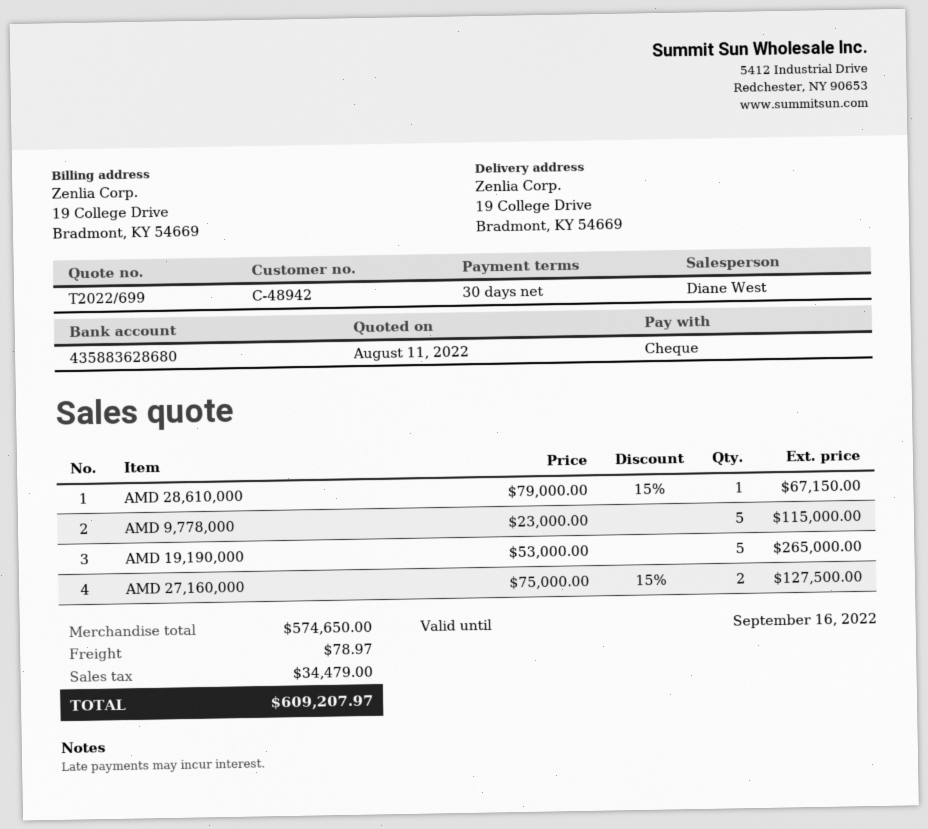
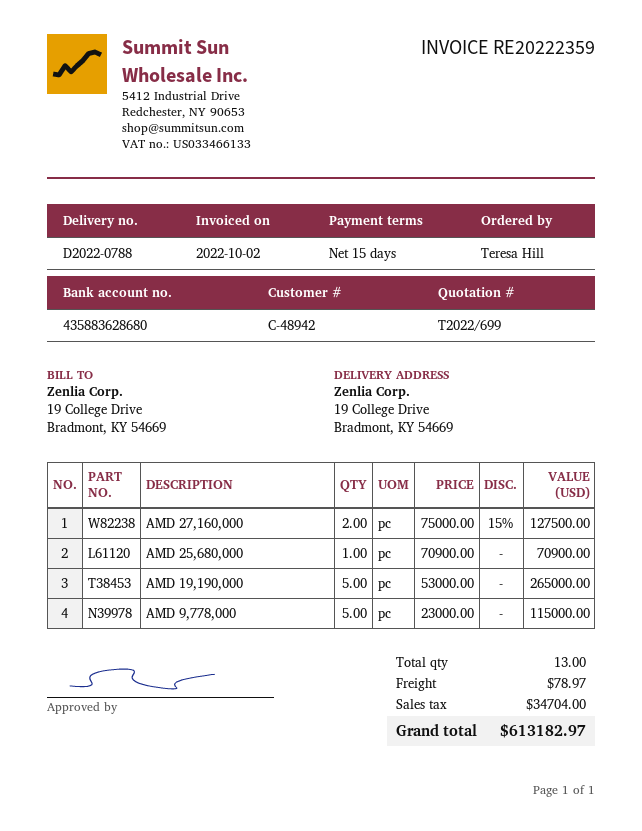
payment terms: 30 days -> 15 days
AMD 28,610,000: 1 x 79000.00 - 15% = 67150.00 -> none
AMD 25,680,000: none -> 1 x 70900.00 = 70900.00
tax: 34479.00 -> 34704.00
total: 609207.97 -> 613182.97

